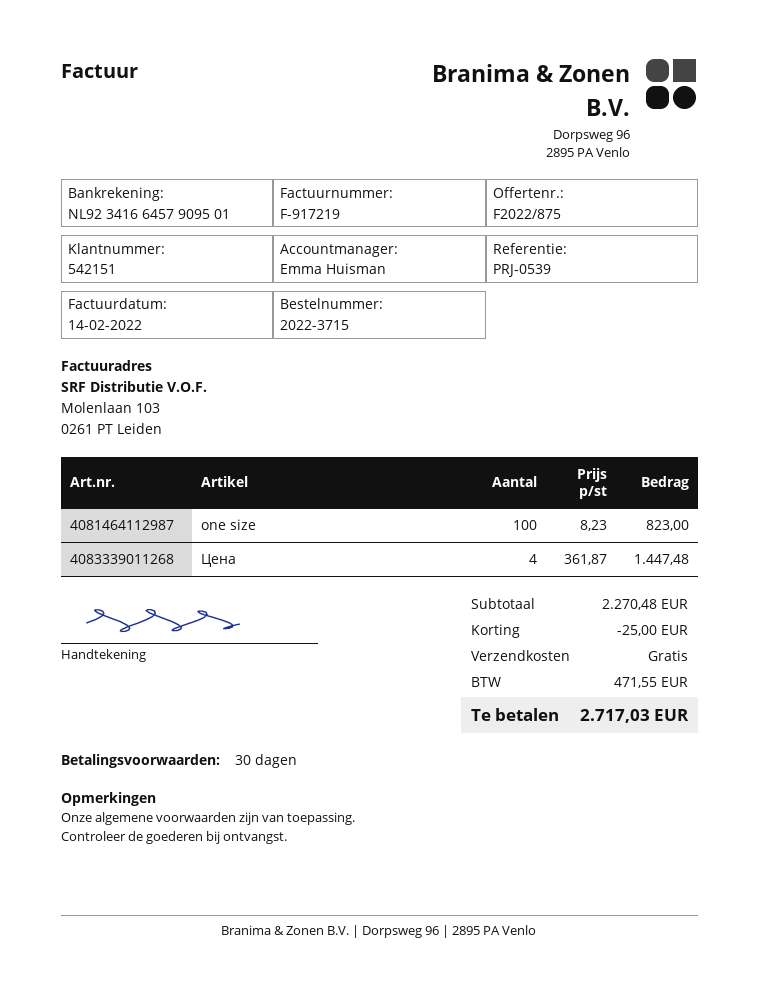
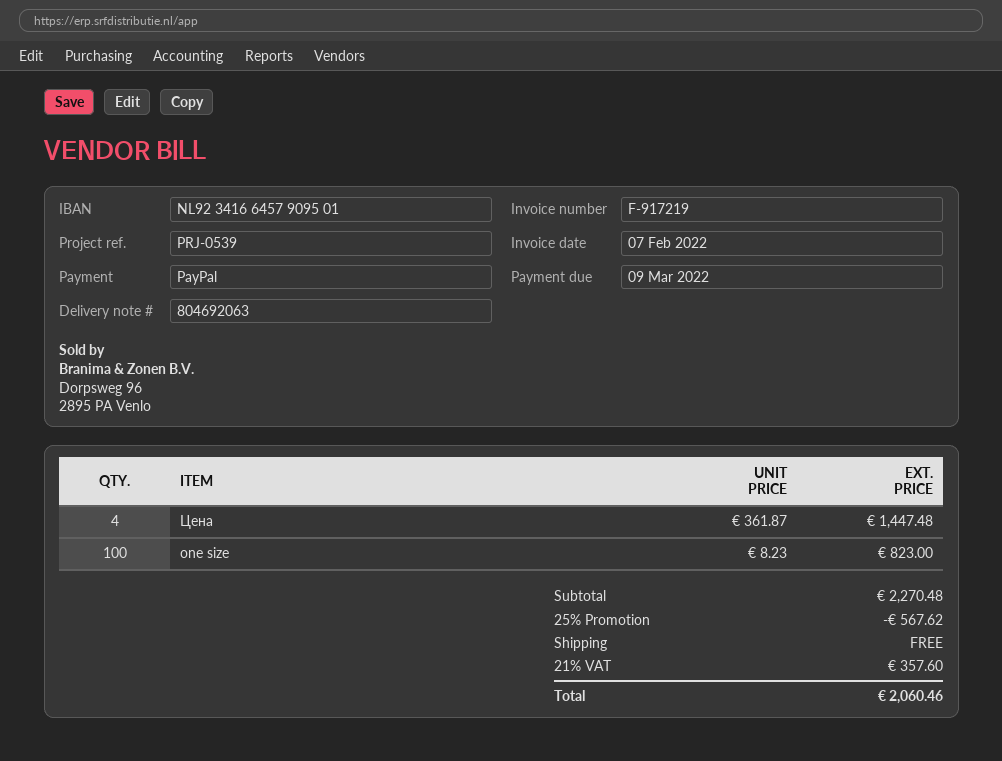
invoice date: 2022-02-14 -> 2022-02-07
discount: 25.00 -> 567.62
tax: 471.55 -> 357.60
total: 2717.03 -> 2060.46

